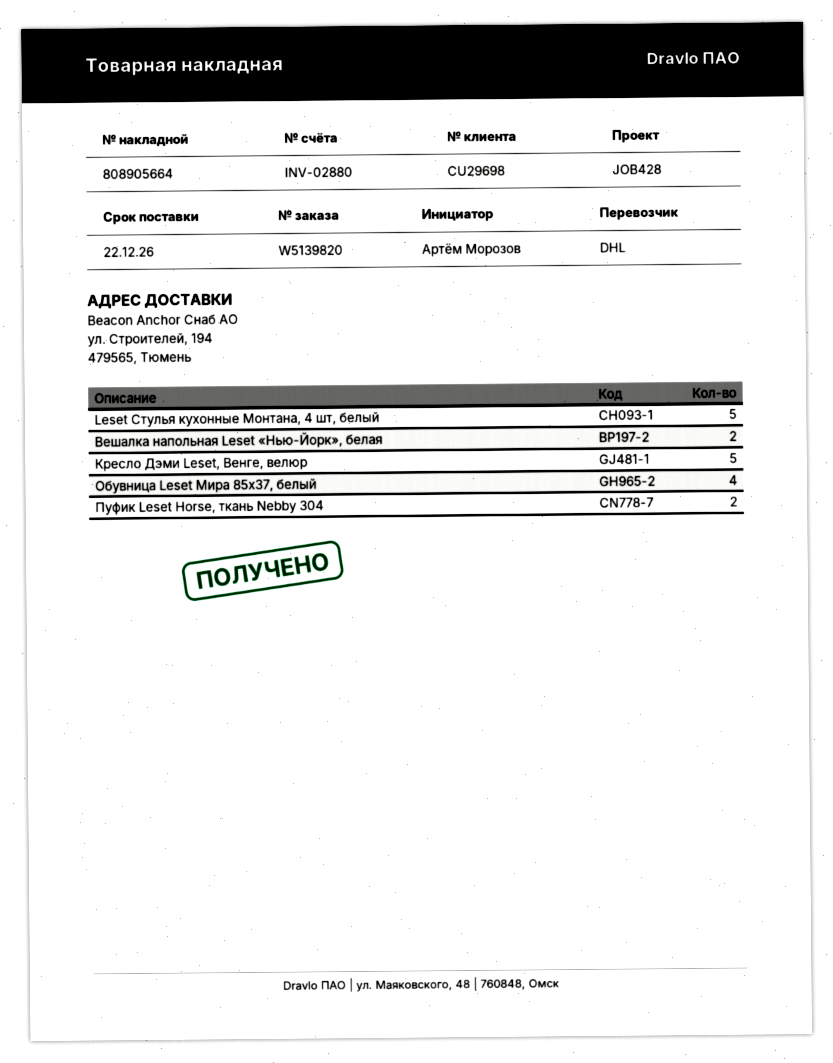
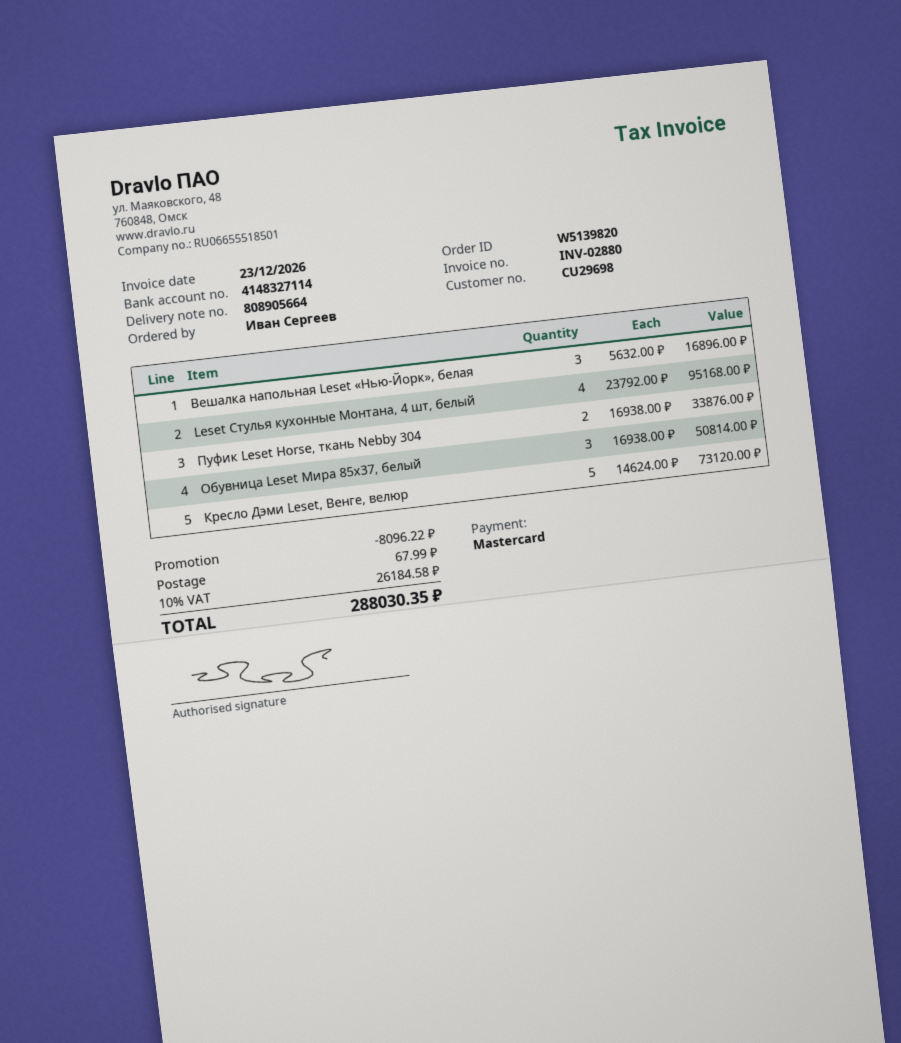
ordered by: Артём Морозов -> Иван Сергеев
Leset Стулья кухонные Монтана, 4 шт, белый: 5 -> 4
Вешалка напольная Leset «Нью-Йорк», белая: 2 -> 3
Обувница Leset Мира 85х37, белый: 4 -> 3

